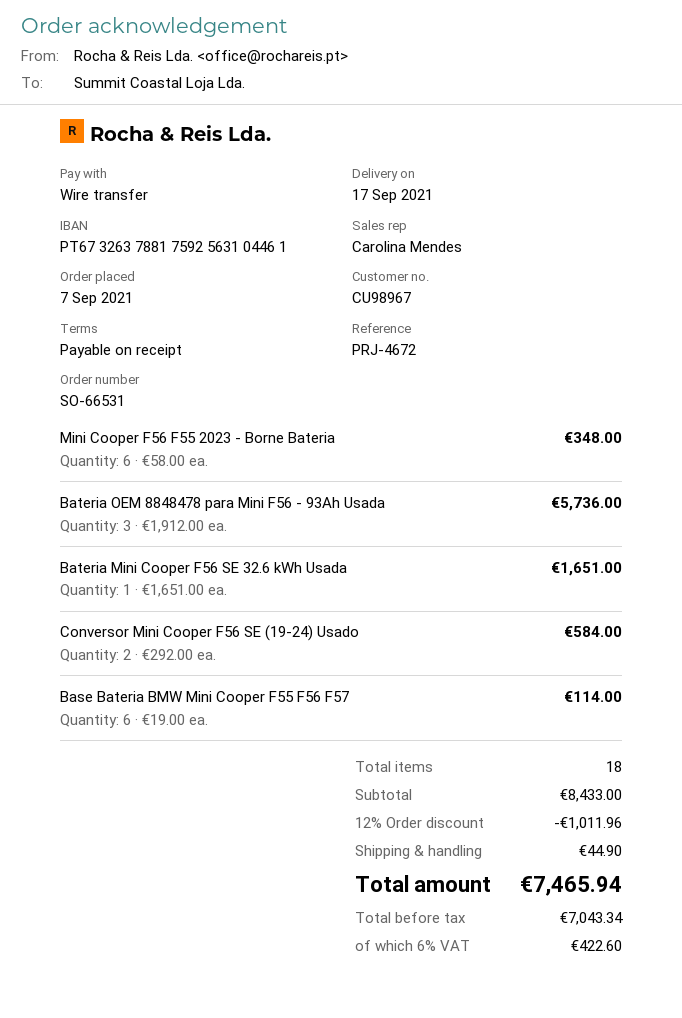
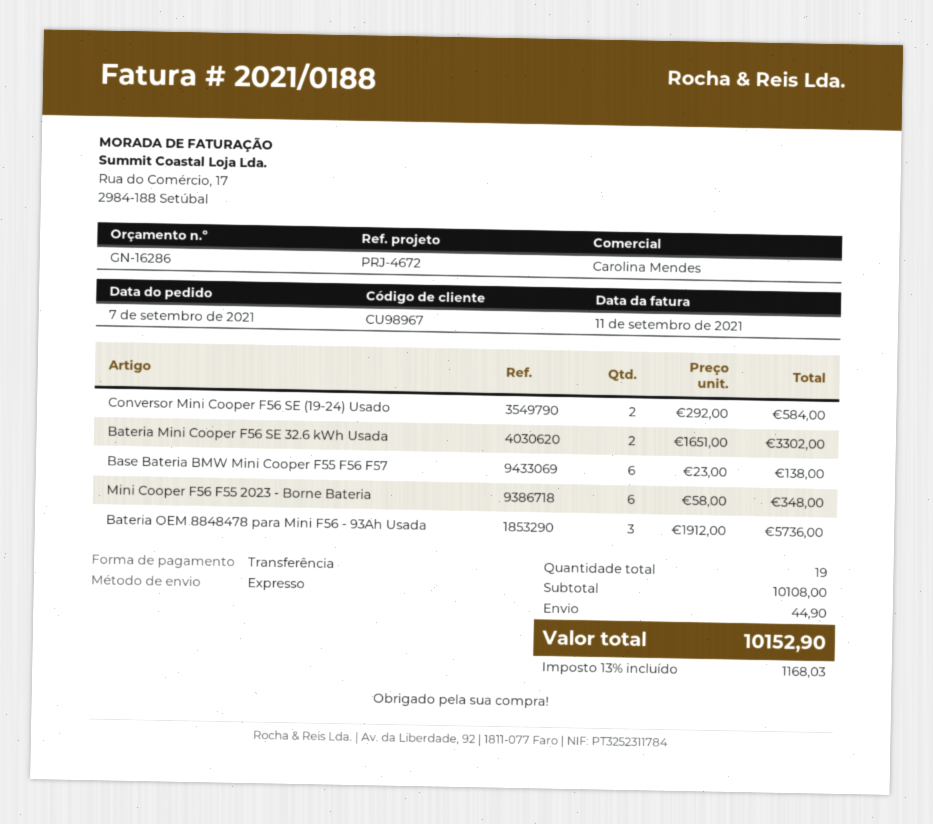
Bateria Mini Cooper F56 SE 32.6 kWh Usada: 1 x 1651.00 = 1651.00 -> 2 x 1651.00 = 3302.00
Base Bateria BMW Mini Cooper F55 F56 F57: 6 x 19.00 = 114.00 -> 6 x 23.00 = 138.00
total quantity: 18 -> 19
subtotal: 8433.00 -> 10108.00
discount: 12% = 1011.96 -> none
tax: 6% = 422.60 -> 13% = 1168.03
total: 7465.94 -> 10152.90

